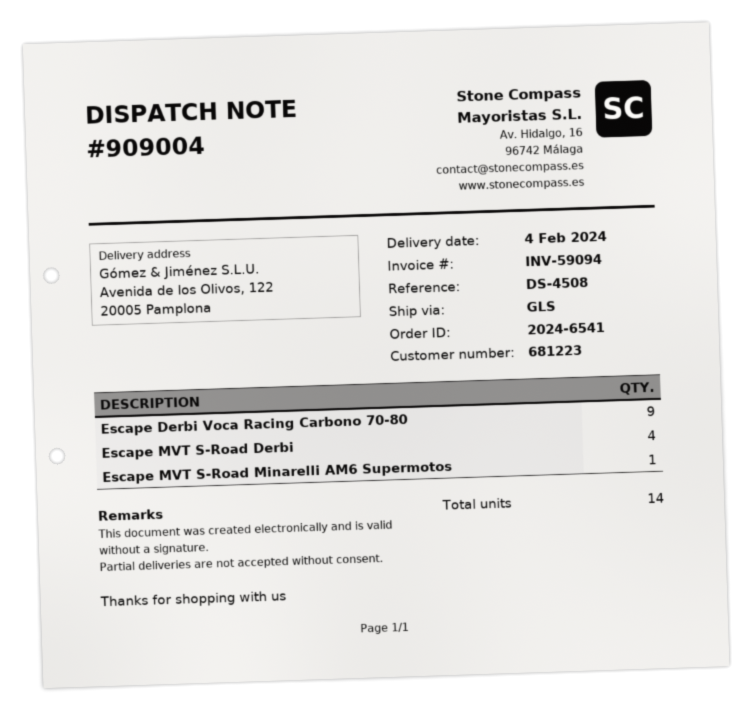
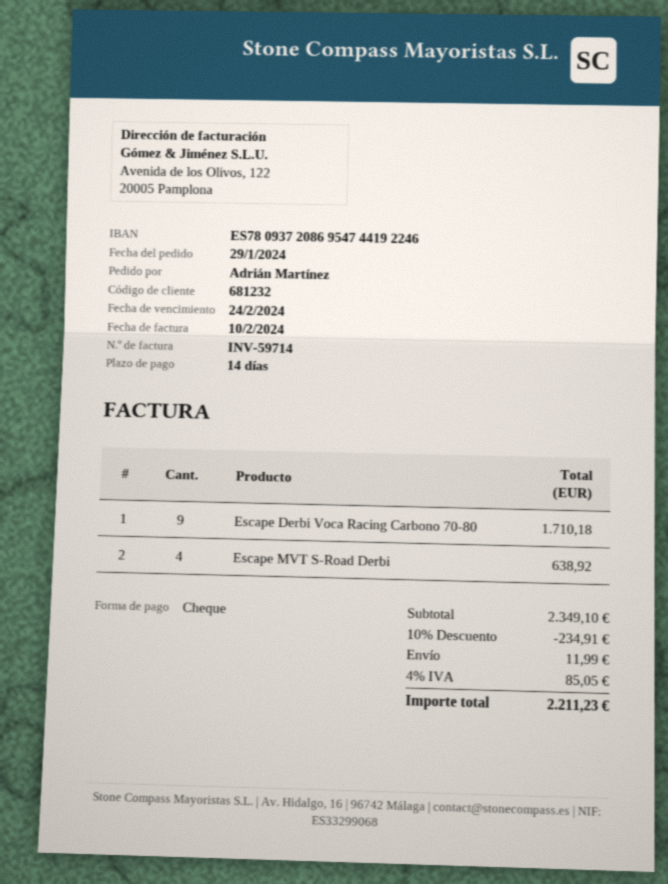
invoice number: INV-59094 -> INV-59714
customer number: 681223 -> 681232
Escape MVT S-Road Minarelli AM6 Supermotos: 1 -> none

